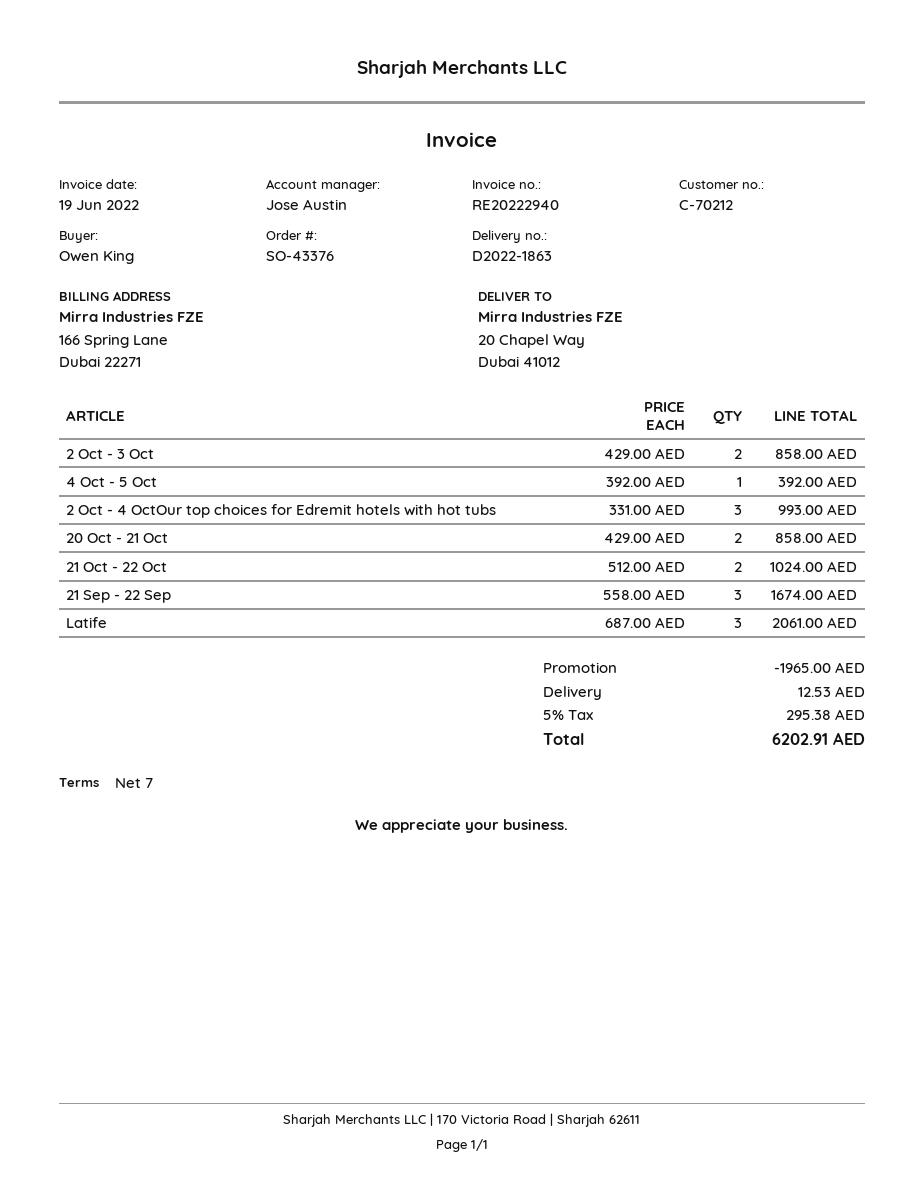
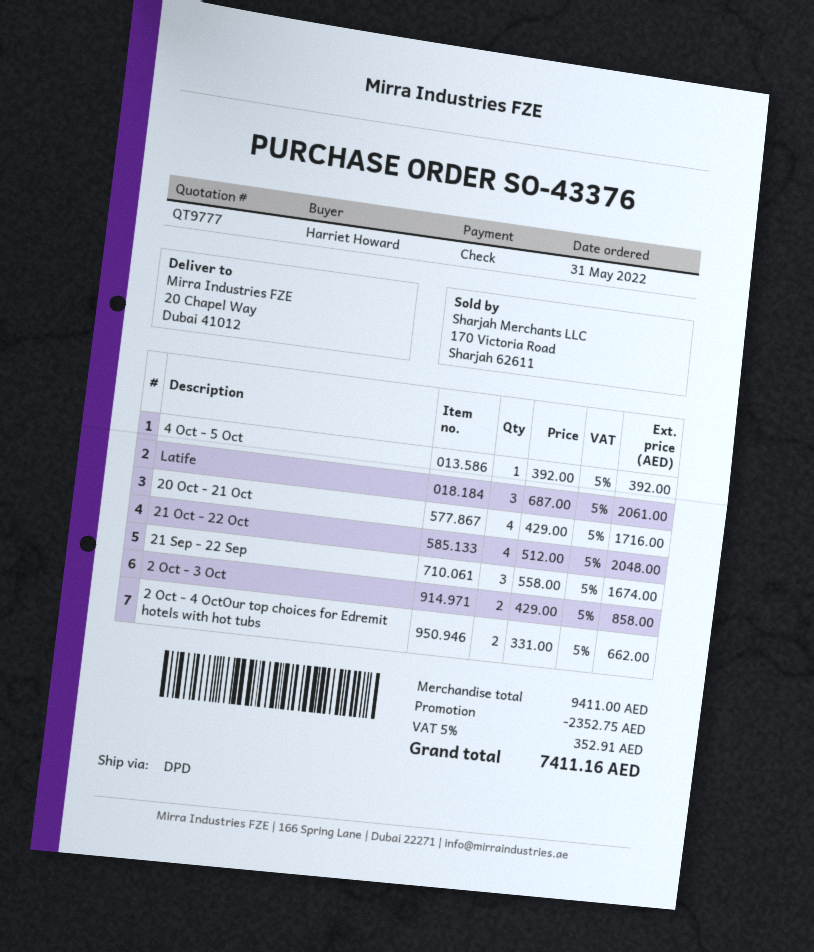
ordered by: Owen King -> Harriet Howard
2 Oct - 4 OctOur top choices for Edremit hotels with hot tubs: 3 x 331.00 = 993.00 -> 2 x 331.00 = 662.00
20 Oct - 21 Oct: 2 x 429.00 = 858.00 -> 4 x 429.00 = 1716.00
21 Oct - 22 Oct: 2 x 512.00 = 1024.00 -> 4 x 512.00 = 2048.00
discount: 1965.00 -> 2352.75
shipping: 12.53 -> none
tax: 5% = 295.38 -> 5% = 352.91
total: 6202.91 -> 7411.16

